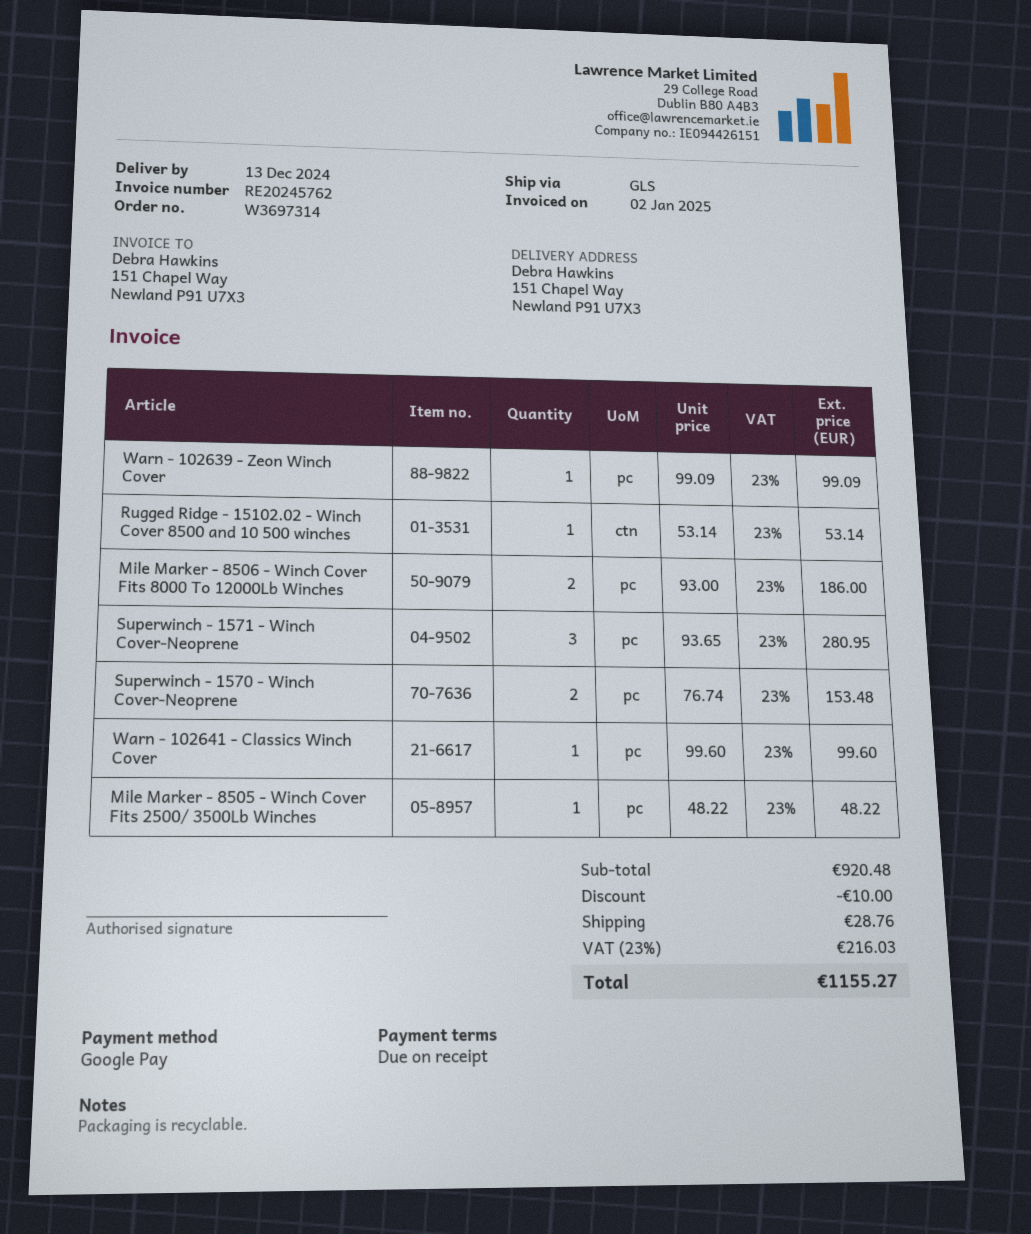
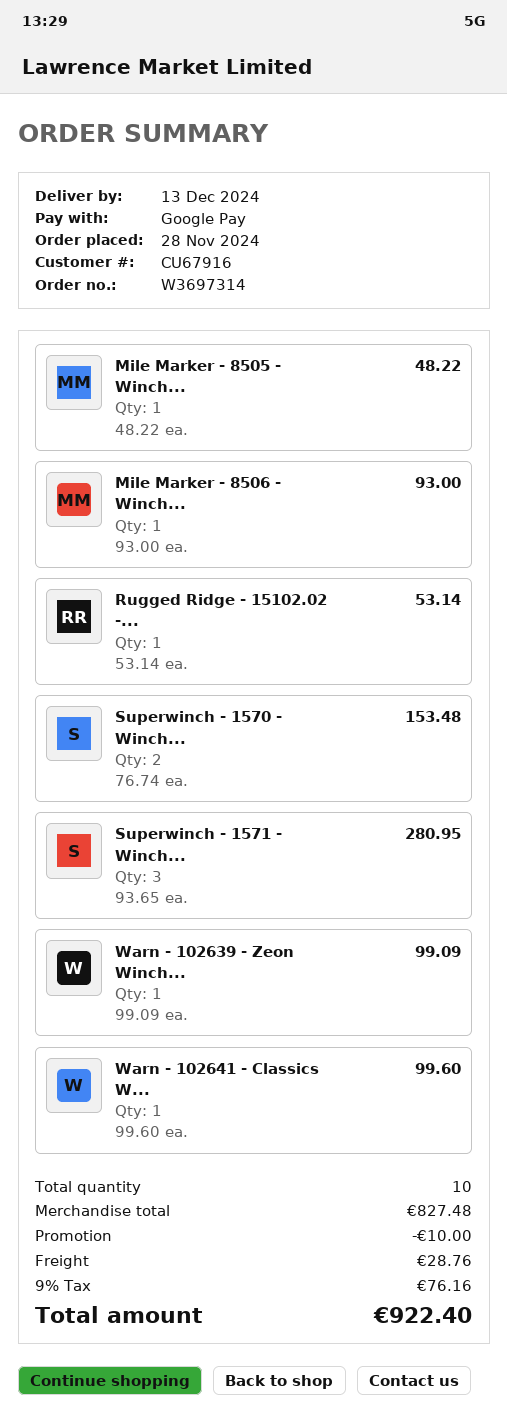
Mile Marker - 8506 - Winch Cover Fits 8000 To 12000Lb Winches: 2 x 93.00 = 186.00 -> 1 x 93.00 = 93.00
subtotal: 920.48 -> 827.48
tax: 23% = 216.03 -> 9% = 76.16
total: 1155.27 -> 922.40

